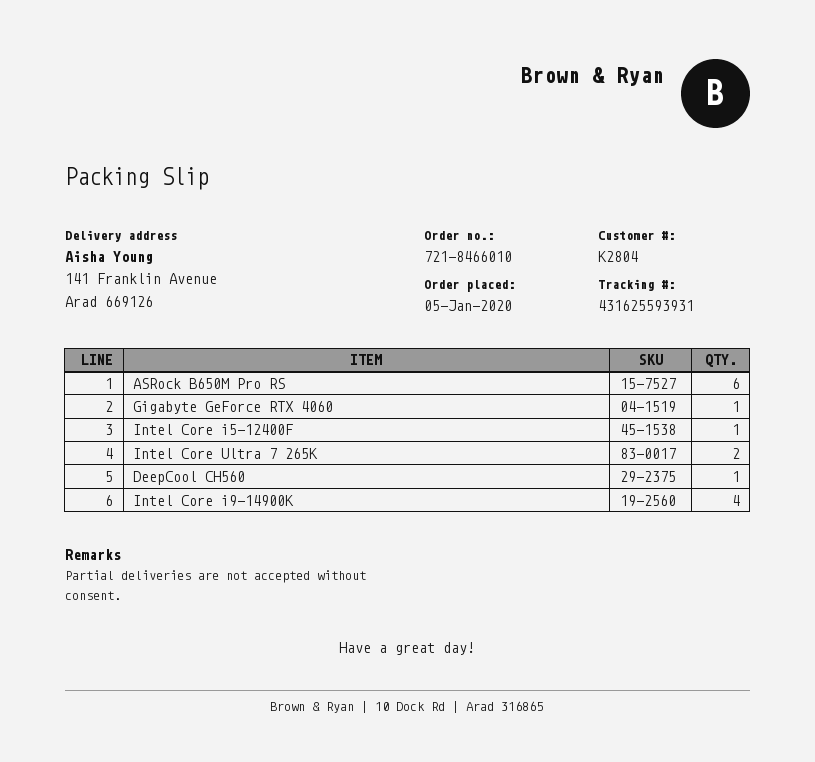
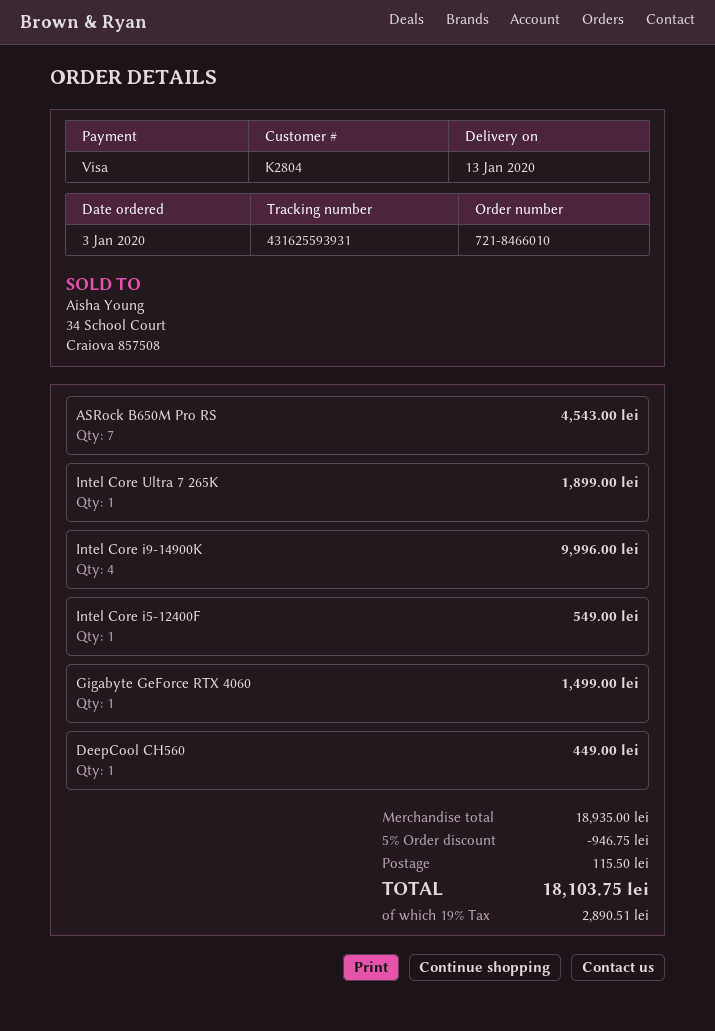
order date: 2020-01-05 -> 2020-01-03
ASRock B650M Pro RS: 6 -> 7
Intel Core Ultra 7 265K: 2 -> 1

